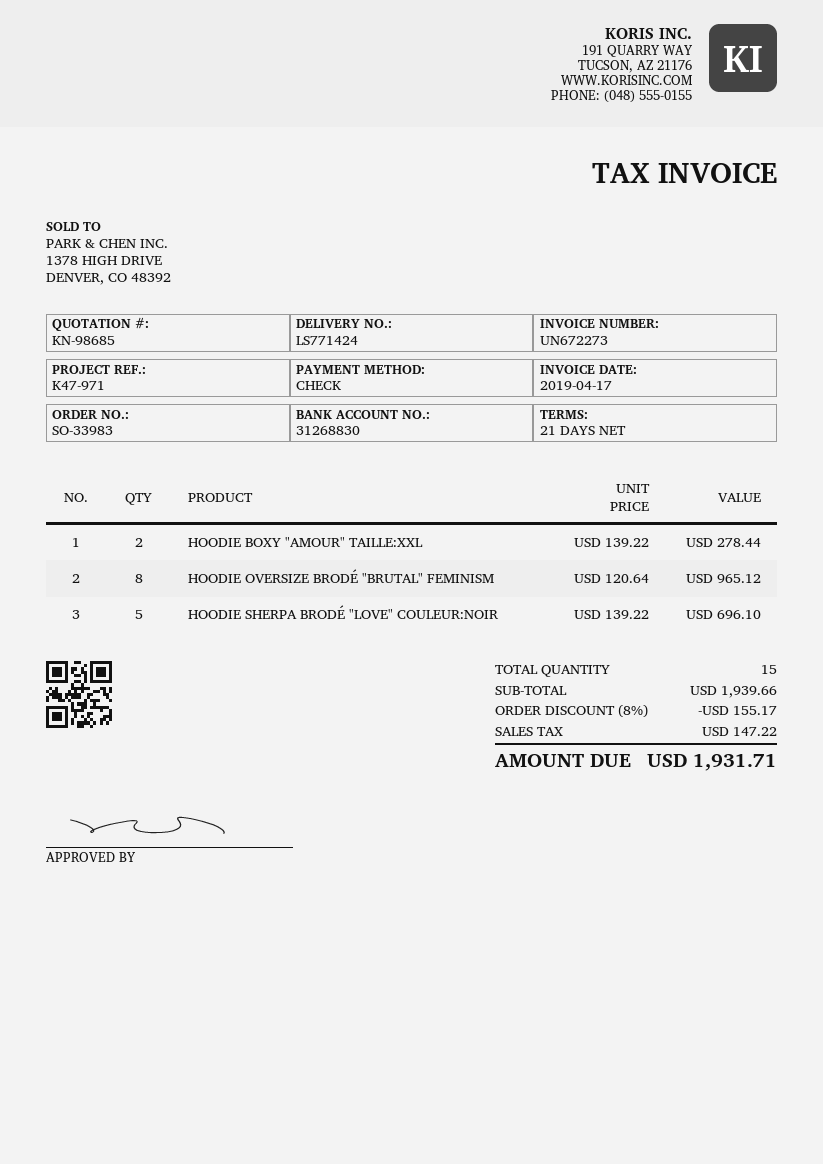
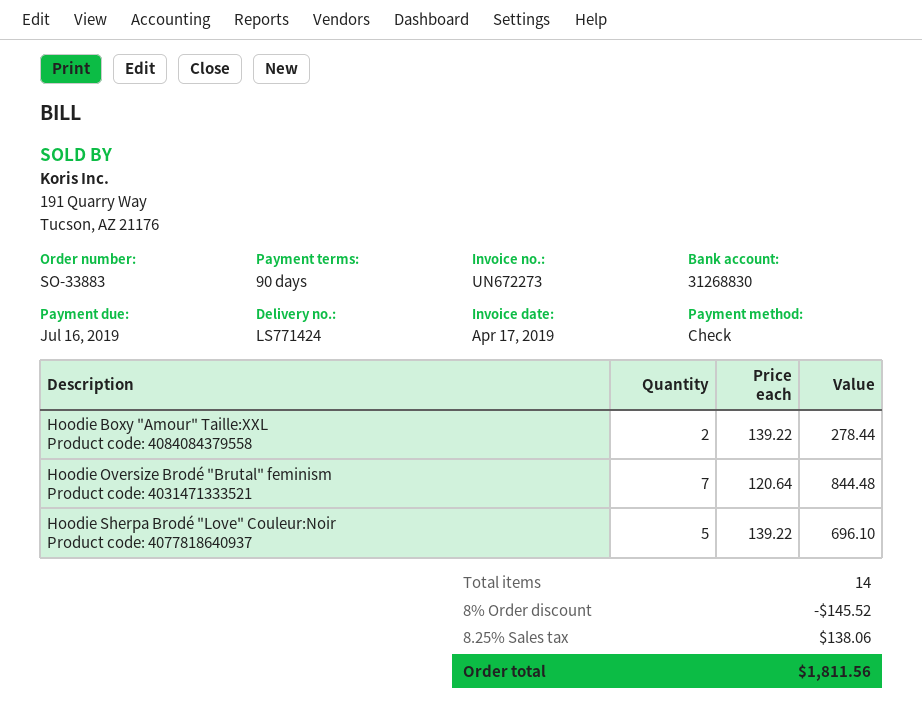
order number: SO-33983 -> SO-33883
payment terms: 21 days -> 90 days
HOODIE OVERSIZE BRODÉ "BRUTAL" FEMINISM: 8 x 120.64 = 965.12 -> 7 x 120.64 = 844.48
total quantity: 15 -> 14
discount: 8% = 155.17 -> 8% = 145.52
tax: 147.22 -> 138.06
total: 1931.71 -> 1811.56

